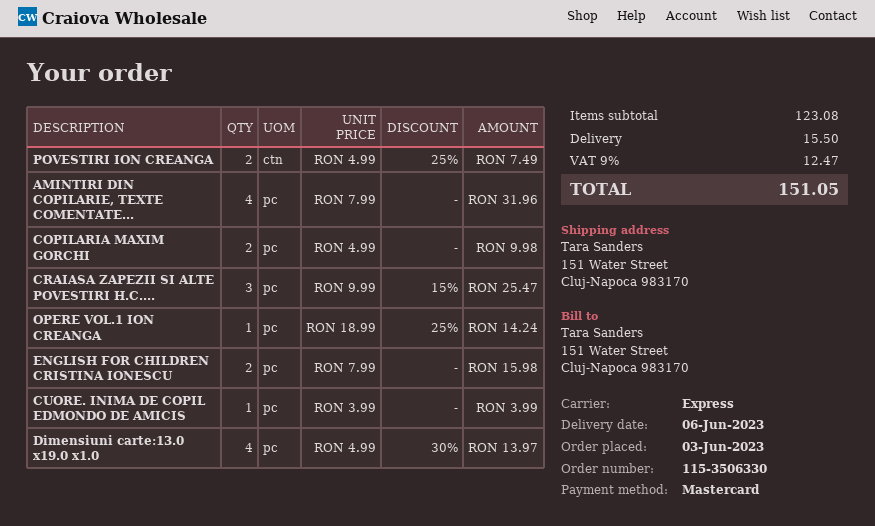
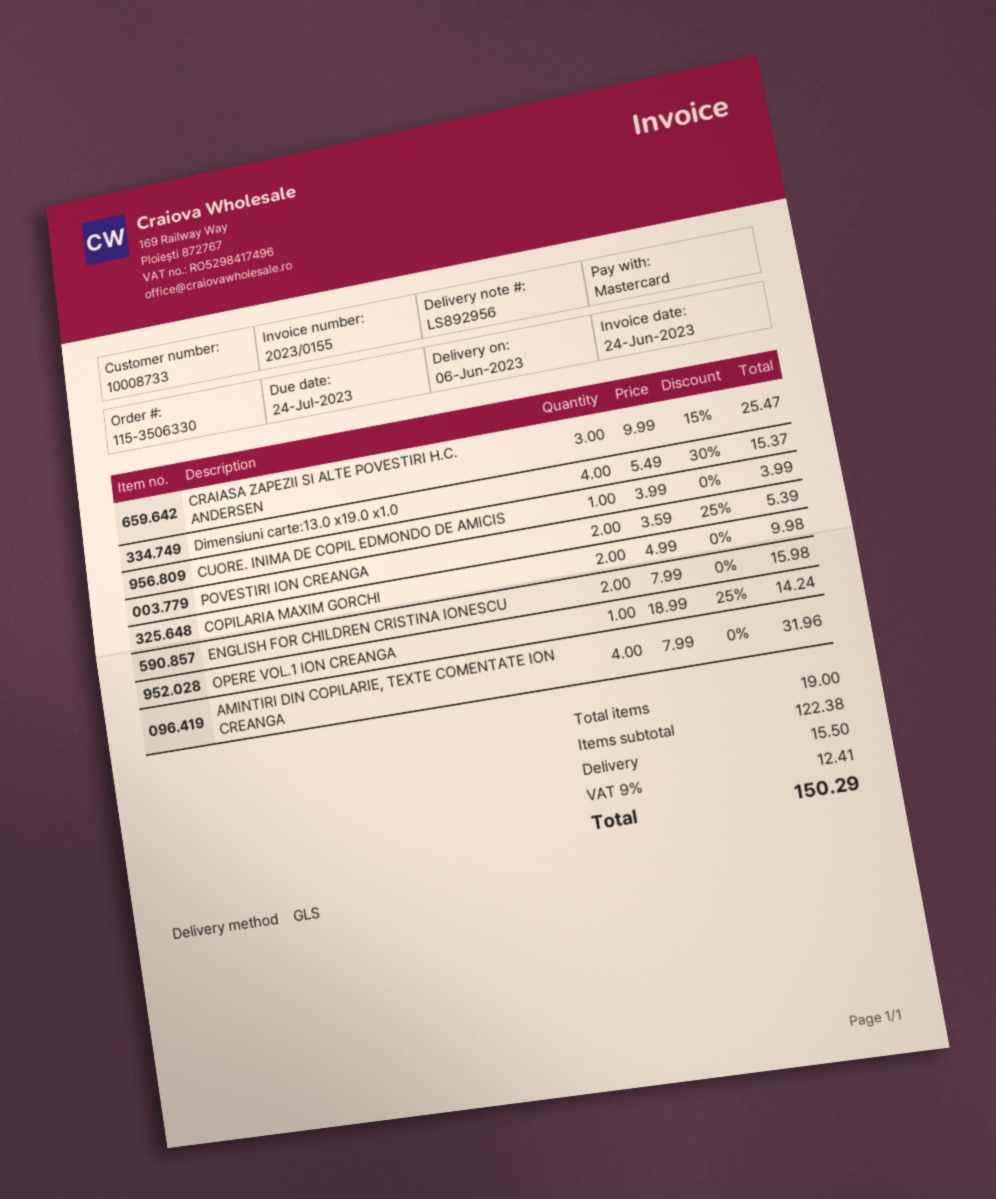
shipping method: express -> GLS
POVESTIRI ION CREANGA: 2 x 4.99 - 25% = 7.49 -> 2 x 3.59 - 25% = 5.39
Dimensiuni carte:13.0 x19.0 x1.0: 4 x 4.99 - 30% = 13.97 -> 4 x 5.49 - 30% = 15.37
subtotal: 123.08 -> 122.38
tax: 9% = 12.47 -> 9% = 12.41
total: 151.05 -> 150.29

